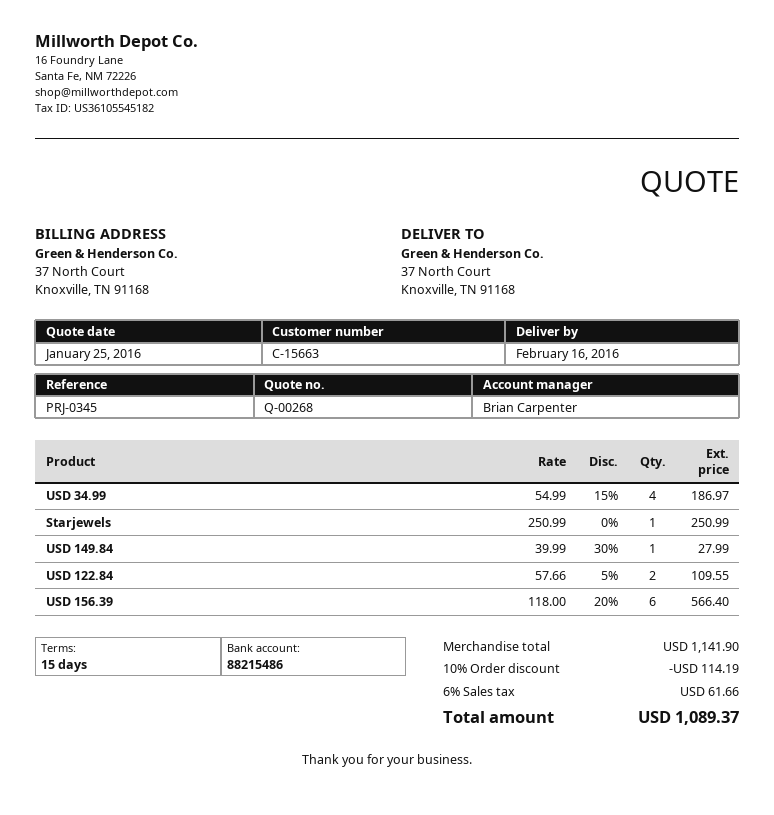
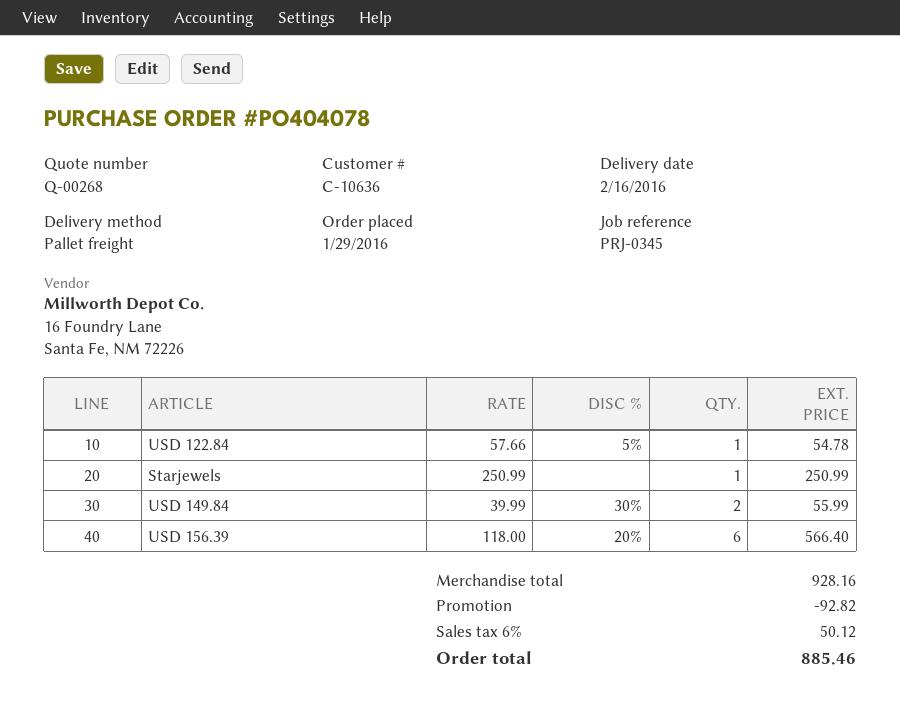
customer number: C-15663 -> C-10636
USD 34.99: 4 x 54.99 - 15% = 186.97 -> none
USD 149.84: 1 x 39.99 - 30% = 27.99 -> 2 x 39.99 - 30% = 55.99
USD 122.84: 2 x 57.66 - 5% = 109.55 -> 1 x 57.66 - 5% = 54.78
subtotal: 1141.90 -> 928.16
discount: 114.19 -> 92.82
tax: 6% = 61.66 -> 6% = 50.12
total: 1089.37 -> 885.46

